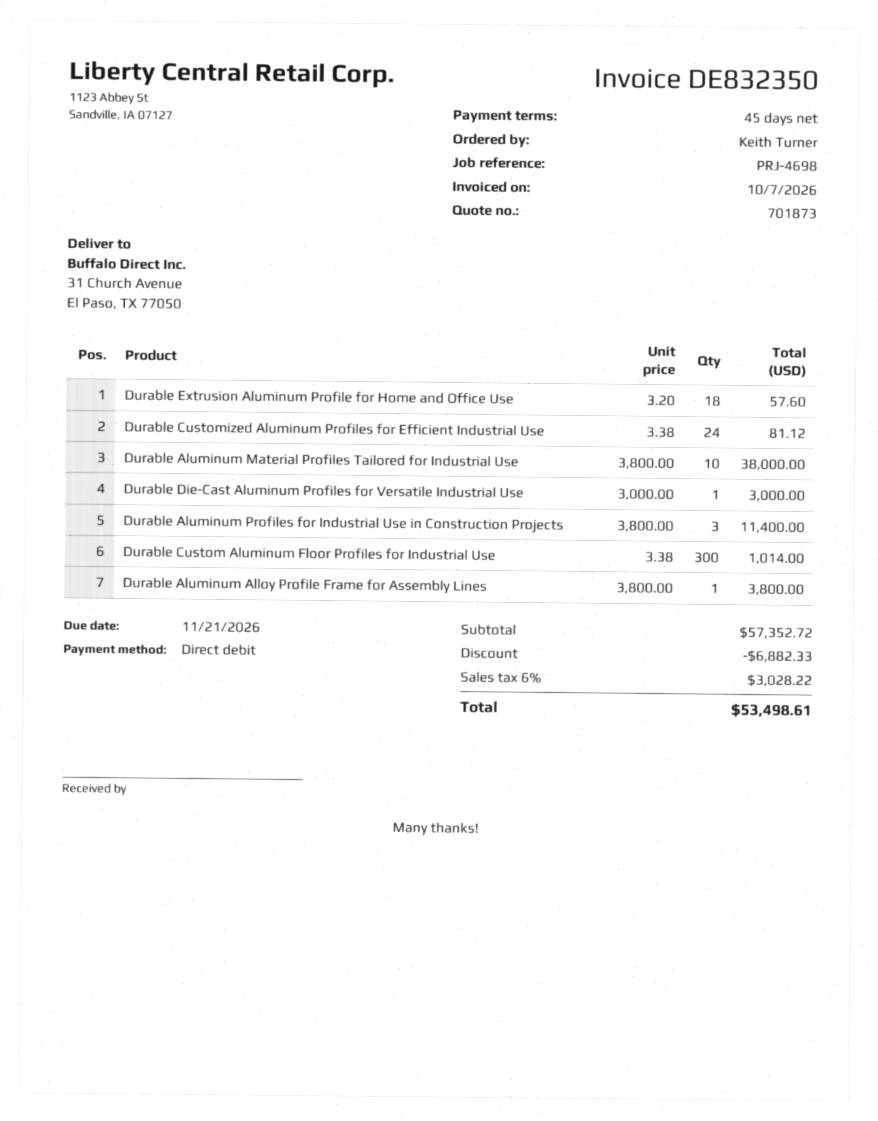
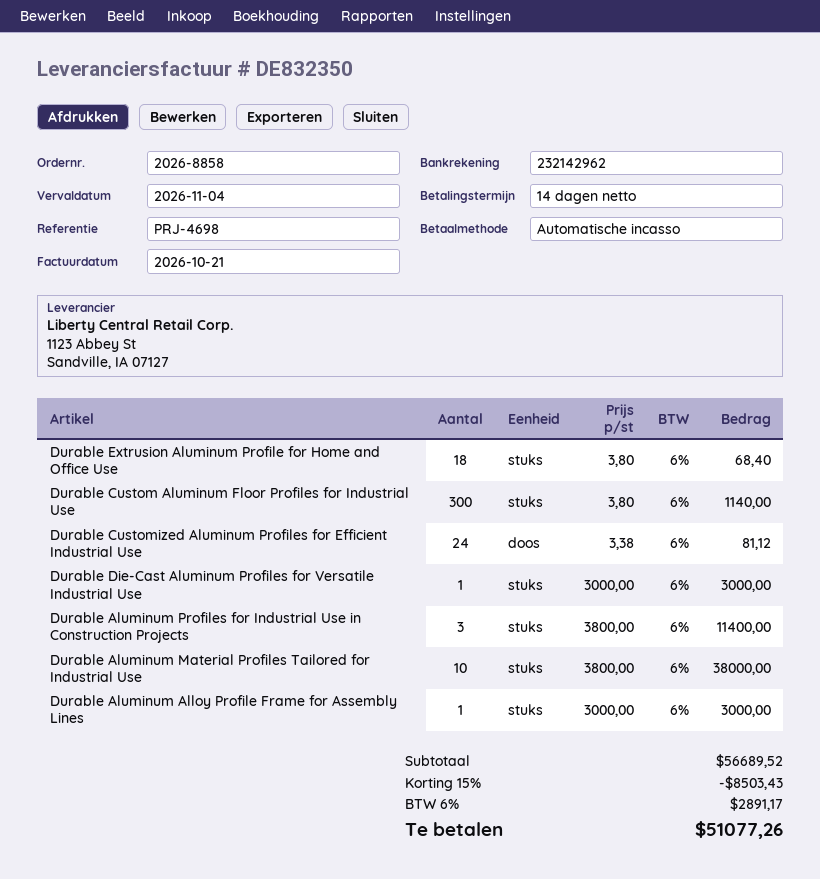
invoice date: 2026-10-07 -> 2026-10-21
payment terms: 45 days -> 14 days
due date: 2026-11-21 -> 2026-11-04
Durable Extrusion Aluminum Profile for Home and Office Use: 18 x 3.20 = 57.60 -> 18 x 3.80 = 68.40
Durable Custom Aluminum Floor Profiles for Industrial Use: 300 x 3.38 = 1014.00 -> 300 x 3.80 = 1140.00
Durable Aluminum Alloy Profile Frame for Assembly Lines: 1 x 3800.00 = 3800.00 -> 1 x 3000.00 = 3000.00
subtotal: 57352.72 -> 56689.52
discount: 6882.33 -> 8503.43
tax: 6% = 3028.22 -> 6% = 2891.17
total: 53498.61 -> 51077.26

